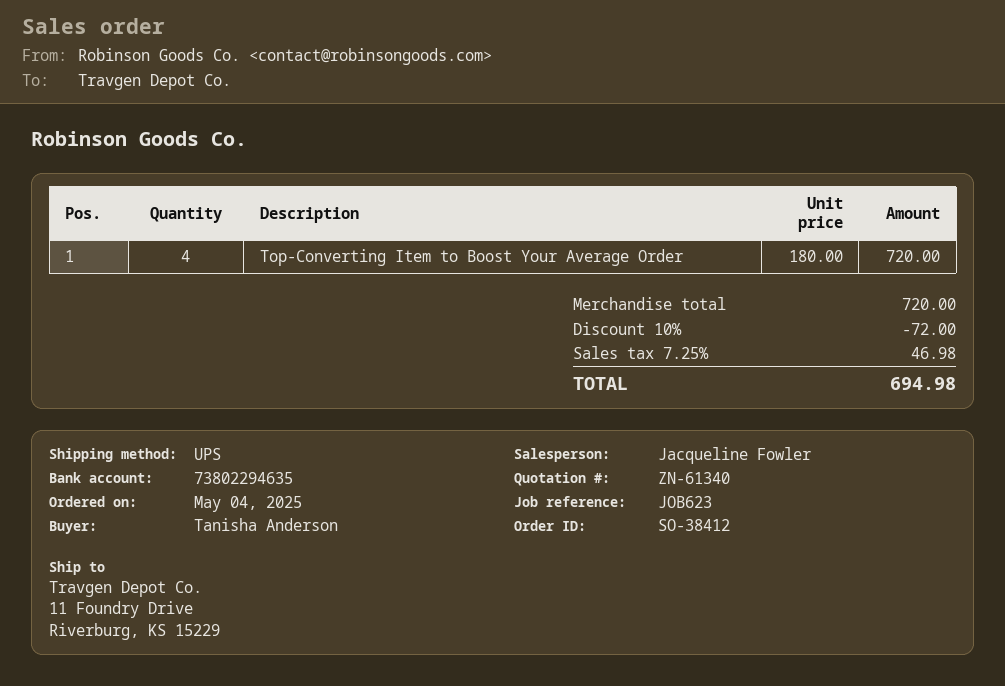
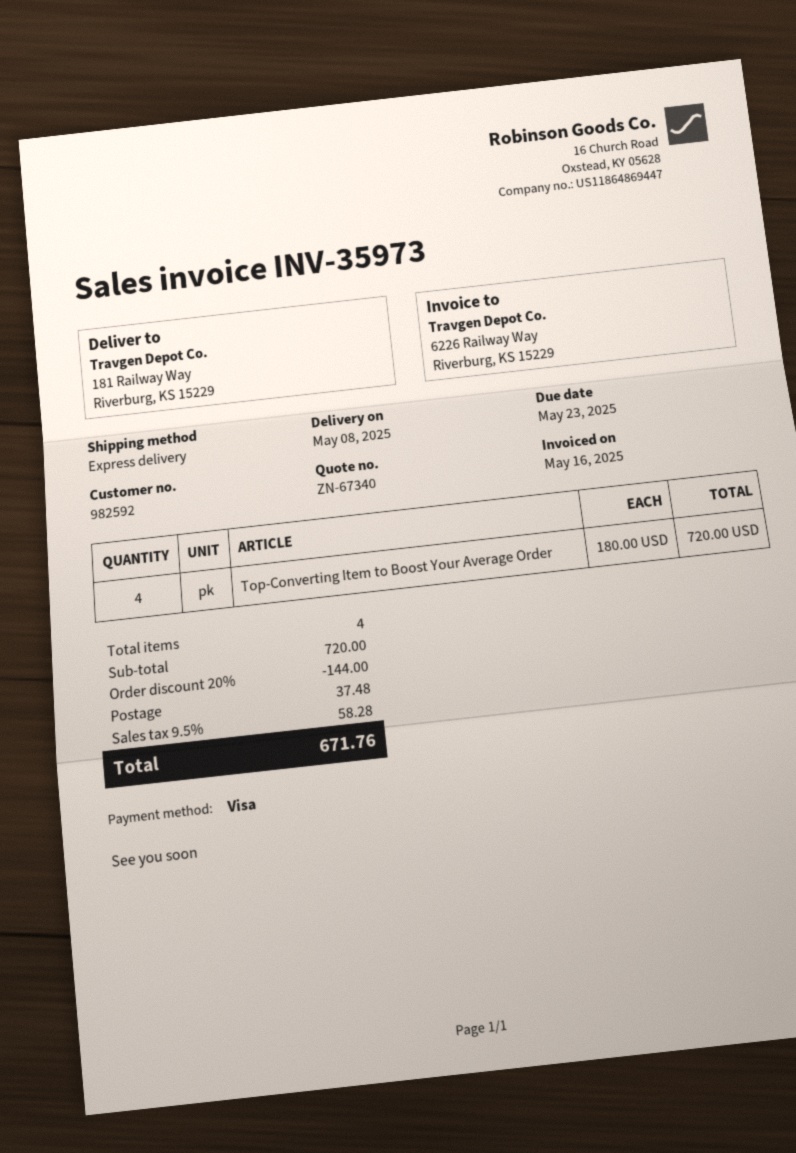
quote number: ZN-61340 -> ZN-67340
shipping method: UPS -> express
ship to: 11 Foundry Drive, Riverburg, KS 15229 -> 181 Railway Way, Riverburg, KS 15229
discount: 10% = 72.00 -> 20% = 144.00
shipping: none -> 37.48
tax: 7.25% = 46.98 -> 9.5% = 58.28
total: 694.98 -> 671.76

